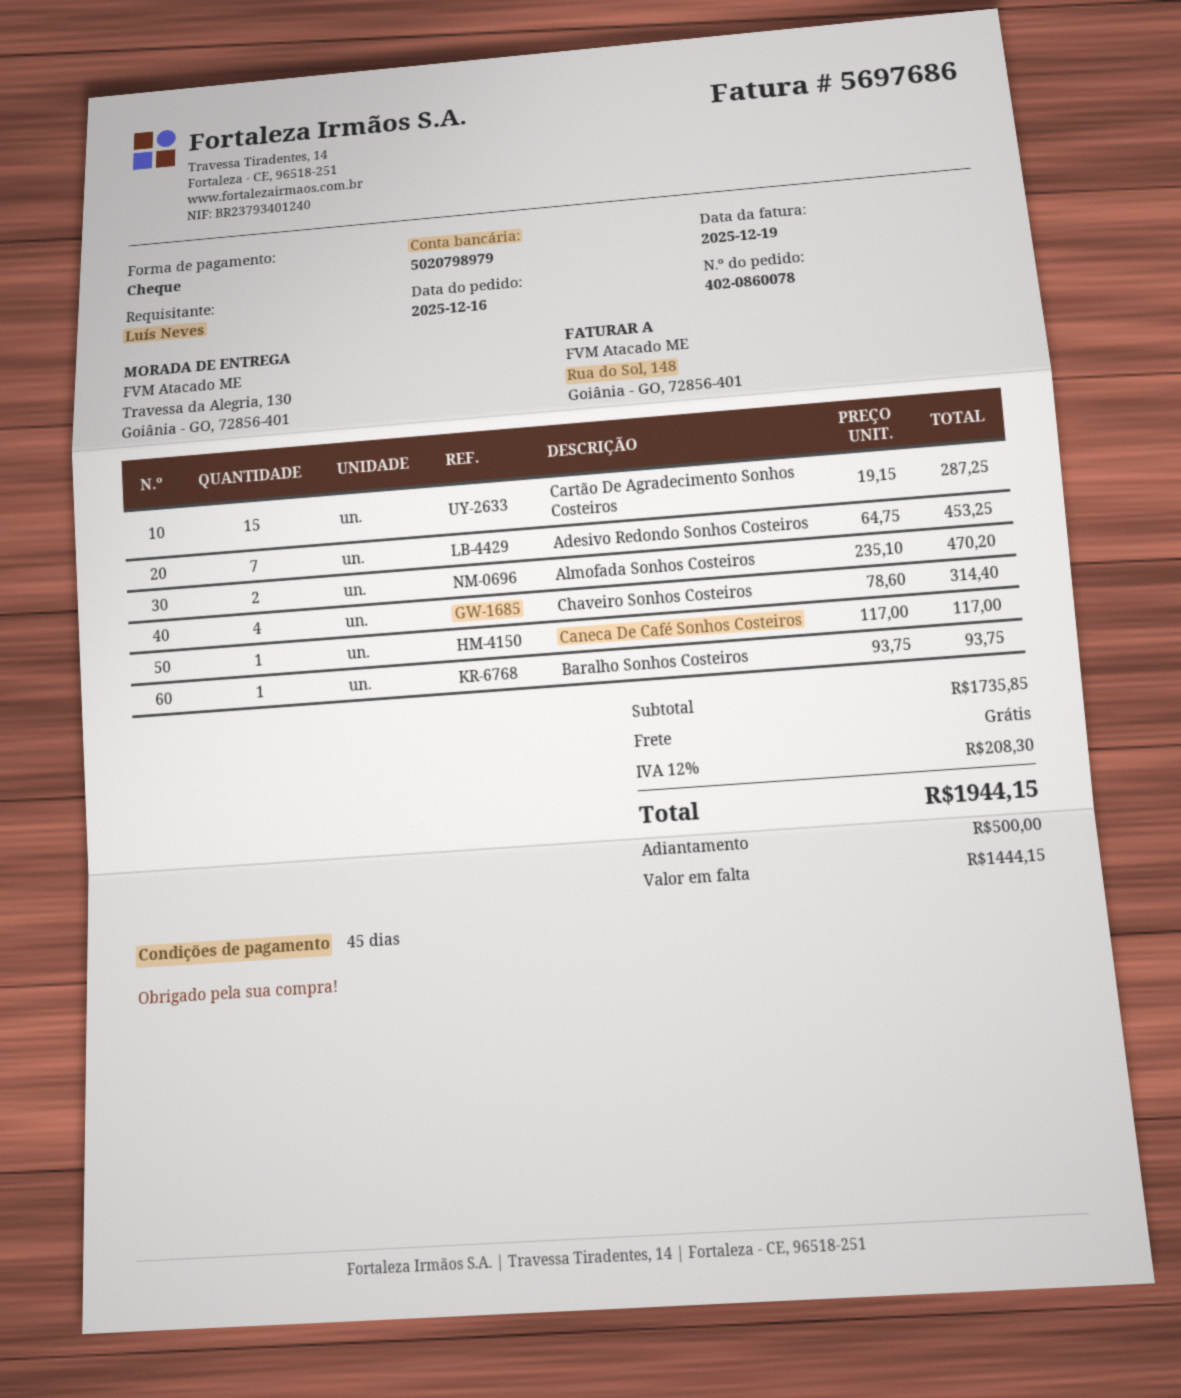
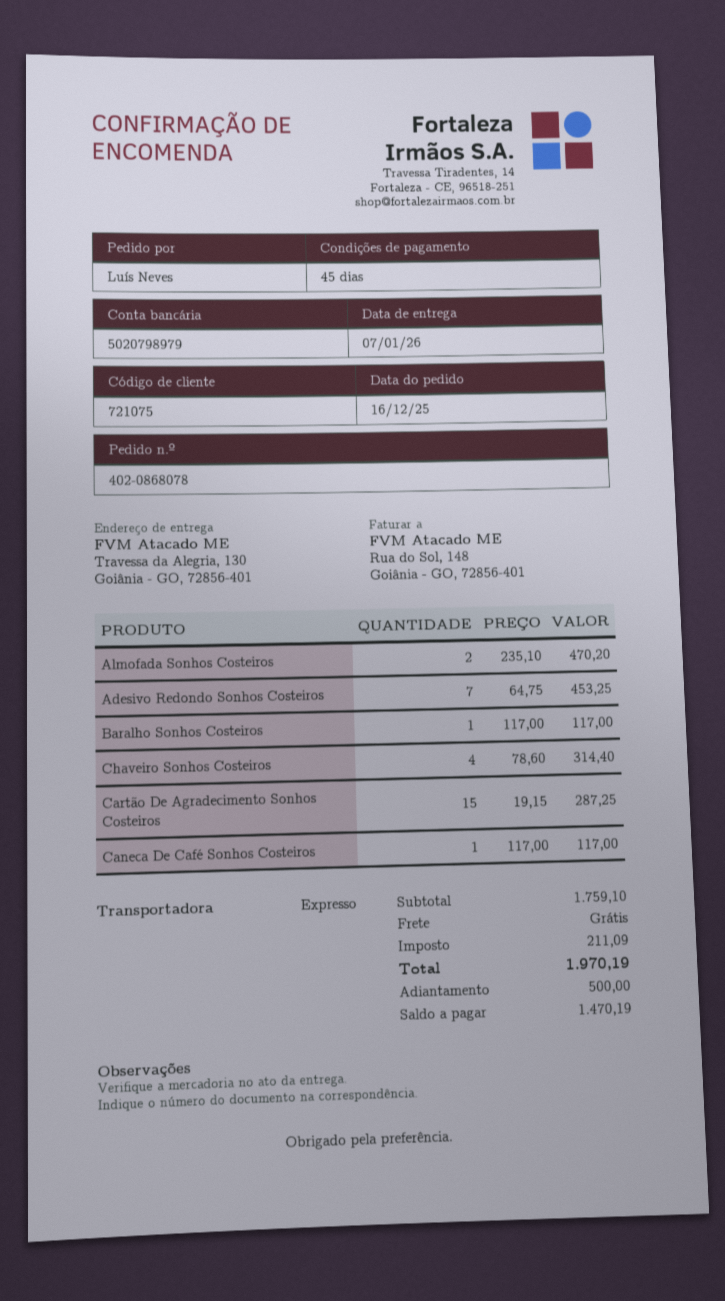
order number: 402-0860078 -> 402-0868078
Baralho Sonhos Costeiros: 1 x 93.75 = 93.75 -> 1 x 117.00 = 117.00
subtotal: 1735.85 -> 1759.10
tax: 208.30 -> 211.09
total: 1944.15 -> 1970.19
balance: 1444.15 -> 1470.19

